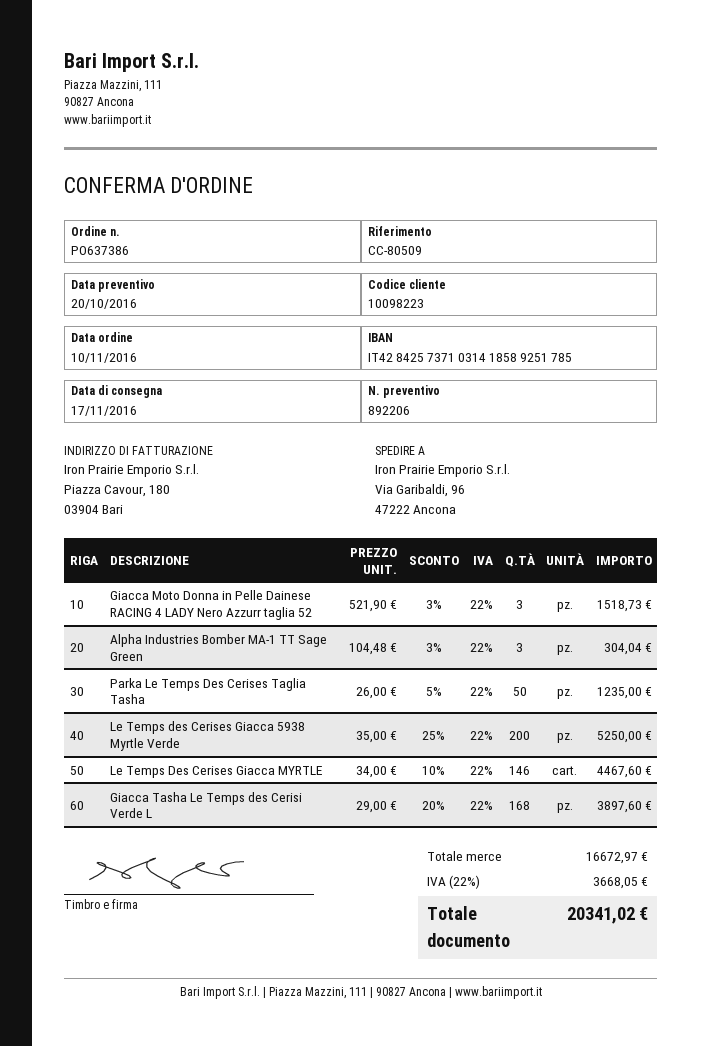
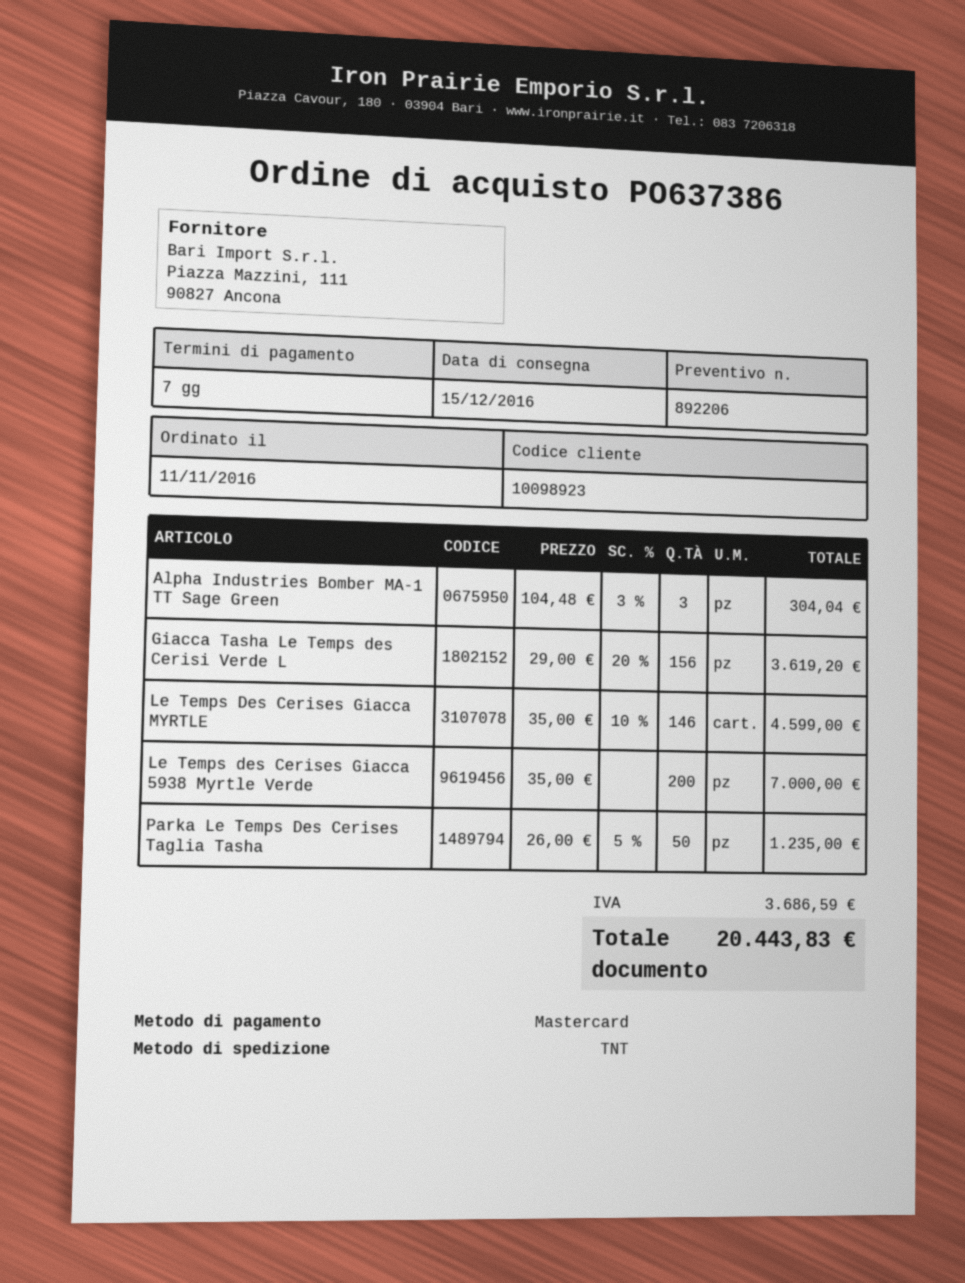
order date: 2016-11-10 -> 2016-11-11
delivery date: 2016-11-17 -> 2016-12-15
customer number: 10098223 -> 10098923
Giacca Moto Donna in Pelle Dainese RACING 4 LADY Nero Azzurr taglia 52: 3 x 521.90 - 3% = 1518.73 -> none
Le Temps des Cerises Giacca 5938 Myrtle Verde: 200 x 35.00 - 25% = 5250.00 -> 200 x 35.00 = 7000.00
Le Temps Des Cerises Giacca MYRTLE: 146 x 34.00 - 10% = 4467.60 -> 146 x 35.00 - 10% = 4599.00
Giacca Tasha Le Temps des Cerisi Verde L: 168 x 29.00 - 20% = 3897.60 -> 156 x 29.00 - 20% = 3619.20
tax: 3668.05 -> 3686.59
total: 20341.02 -> 20443.83

